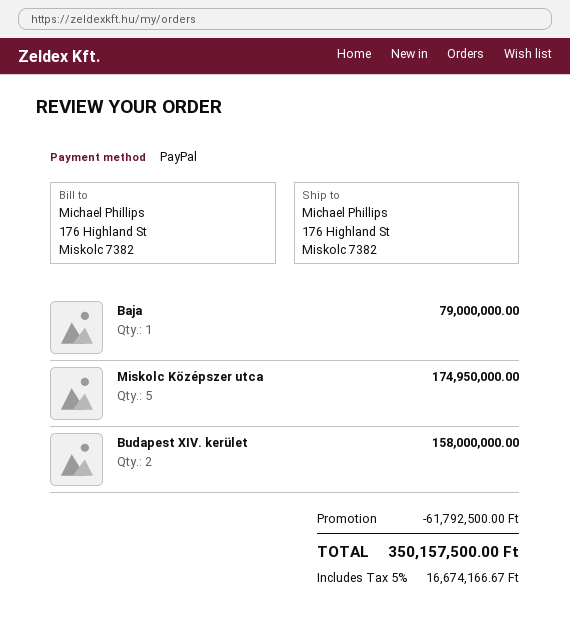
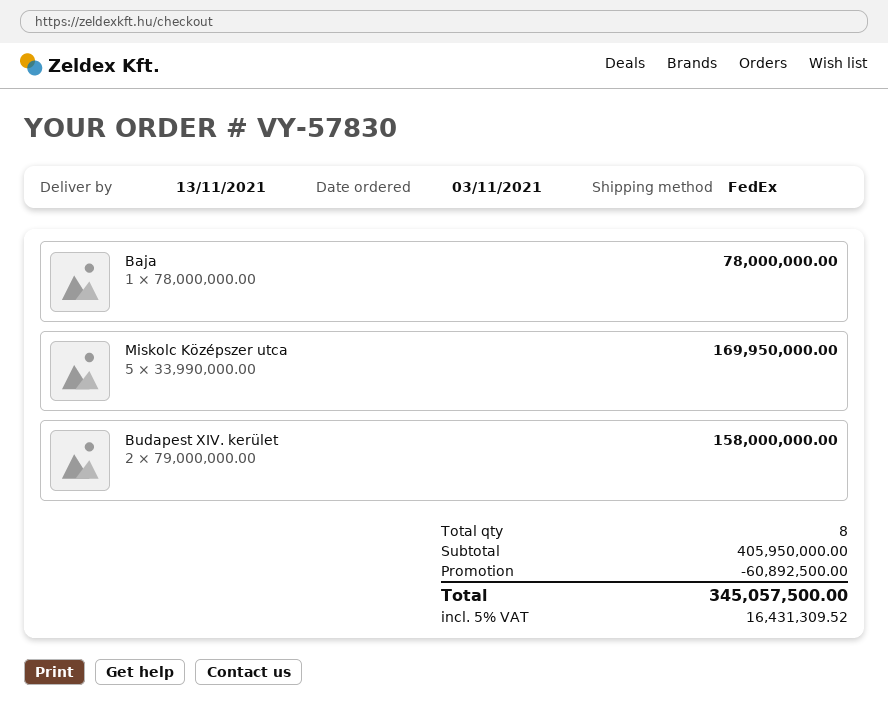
Baja: 1 for 79000000.00 -> 1 for 78000000.00
Miskolc Középszer utca: 5 for 174950000.00 -> 5 for 169950000.00
discount: 61792500.00 -> 60892500.00
tax: 5% = 16674166.67 -> 5% = 16431309.52
total: 350157500.00 -> 345057500.00

